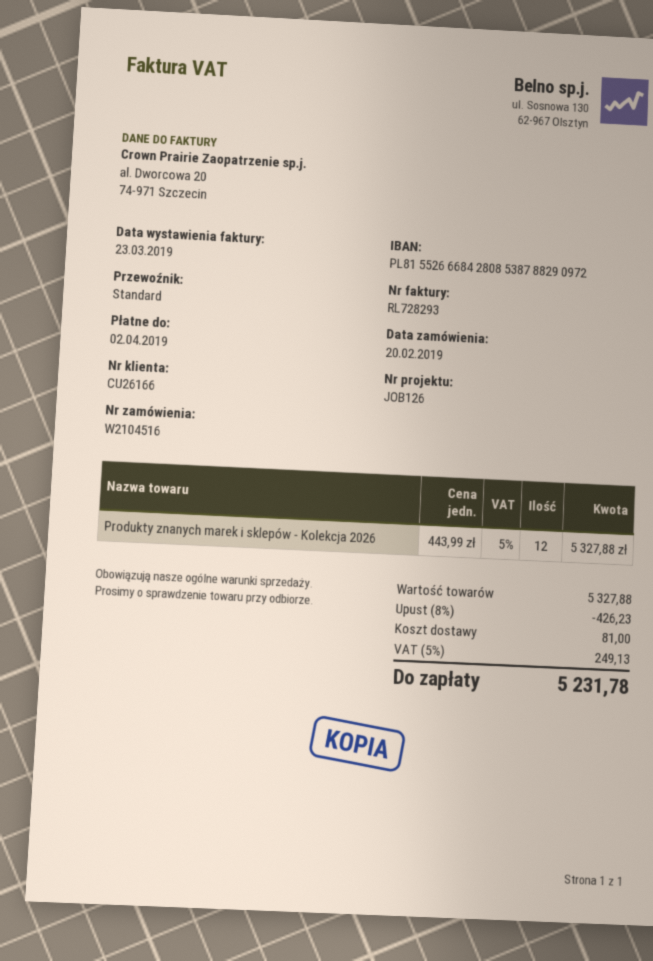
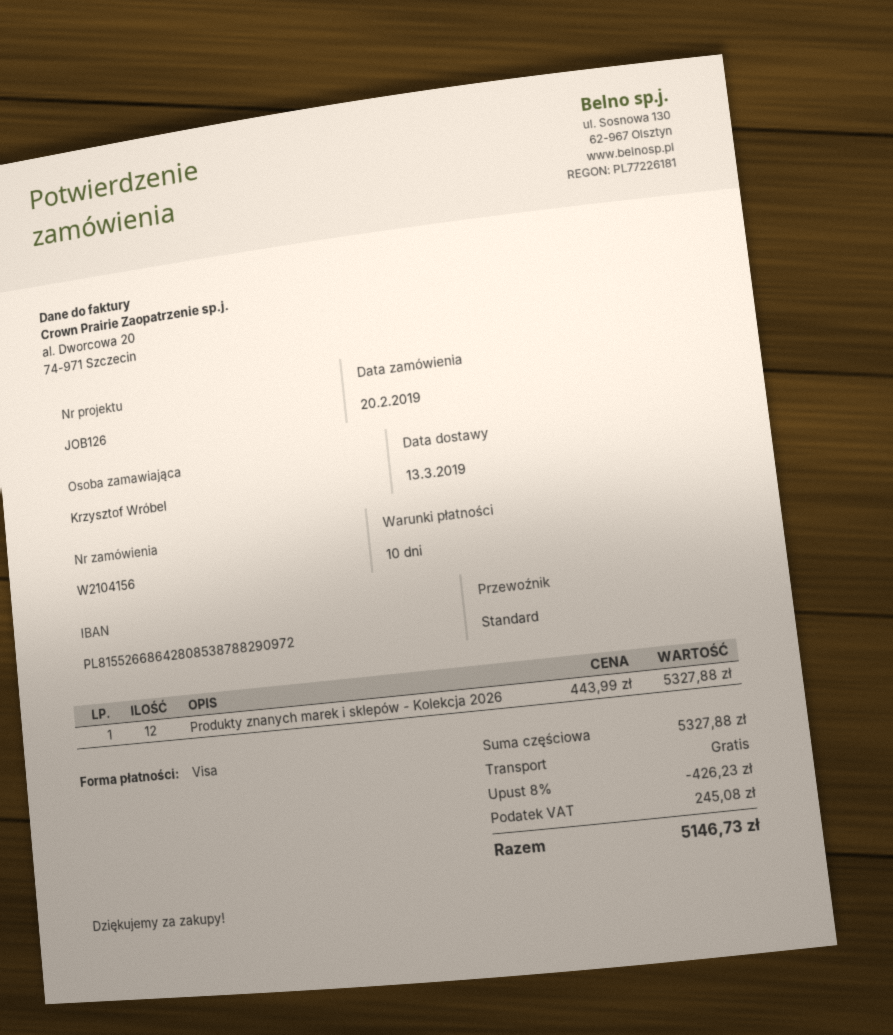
order number: W2104516 -> W2104156
bank account: PL81552666842808538788290972 -> PL81552668642808538788290972
shipping: 81.00 -> 0.00
tax: 249.13 -> 245.08
total: 5231.78 -> 5146.73

